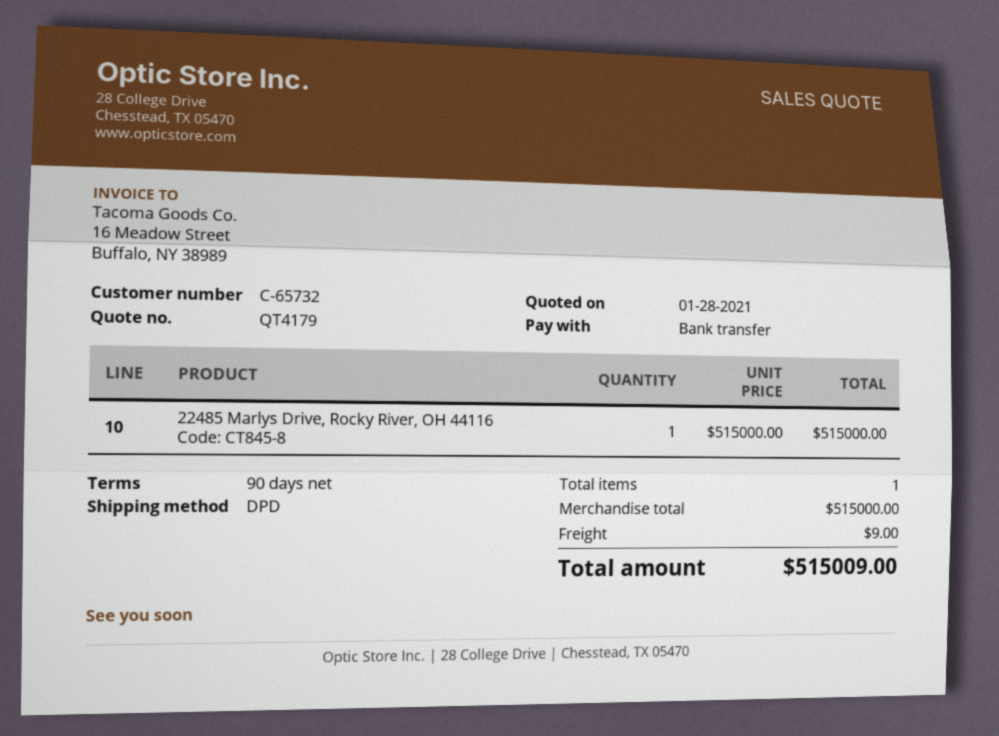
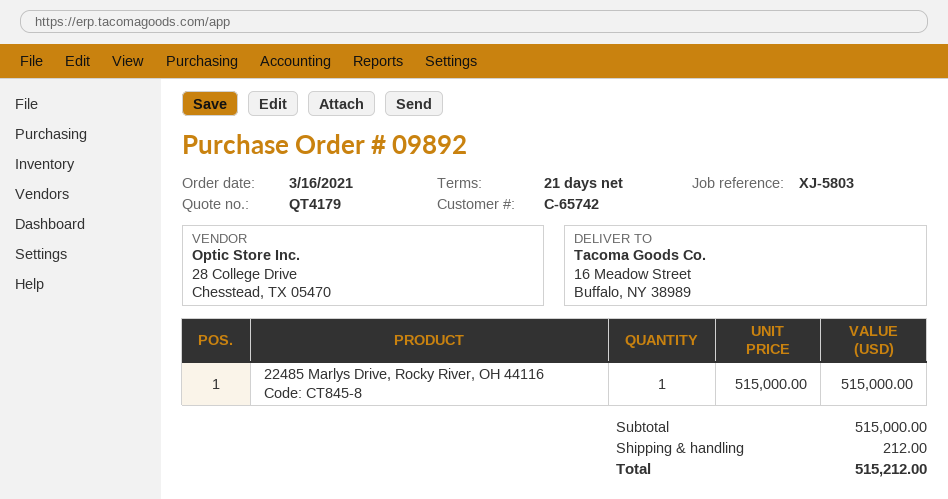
payment terms: 90 days -> 21 days
customer number: C-65732 -> C-65742
shipping: 9.00 -> 212.00
total: 515009.00 -> 515212.00

